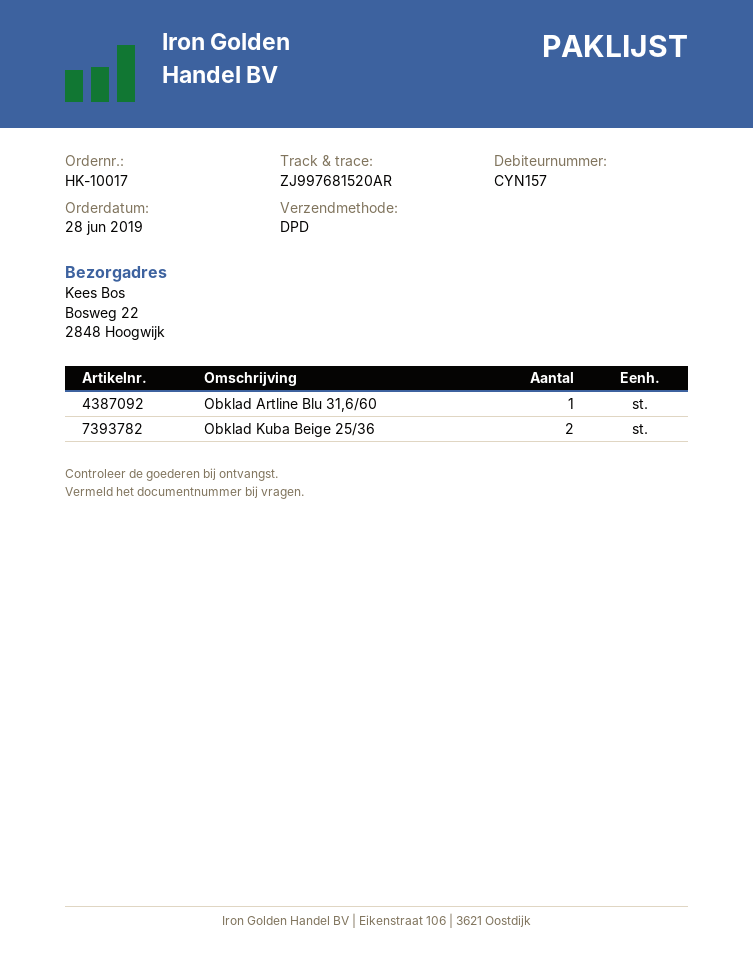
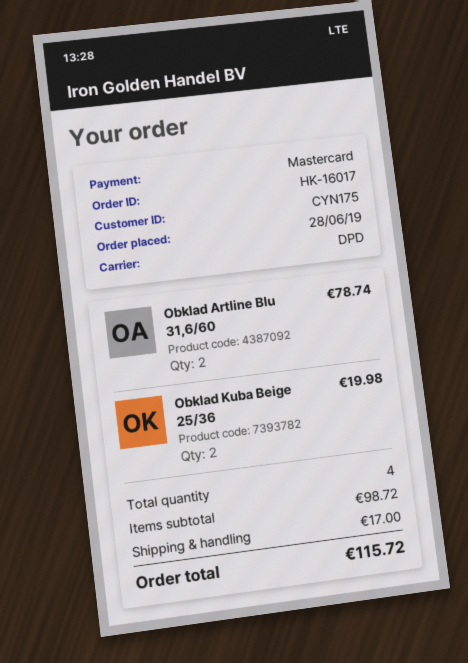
order number: HK-10017 -> HK-16017
customer number: CYN157 -> CYN175
Obklad Artline Blu 31,6/60: 1 -> 2

